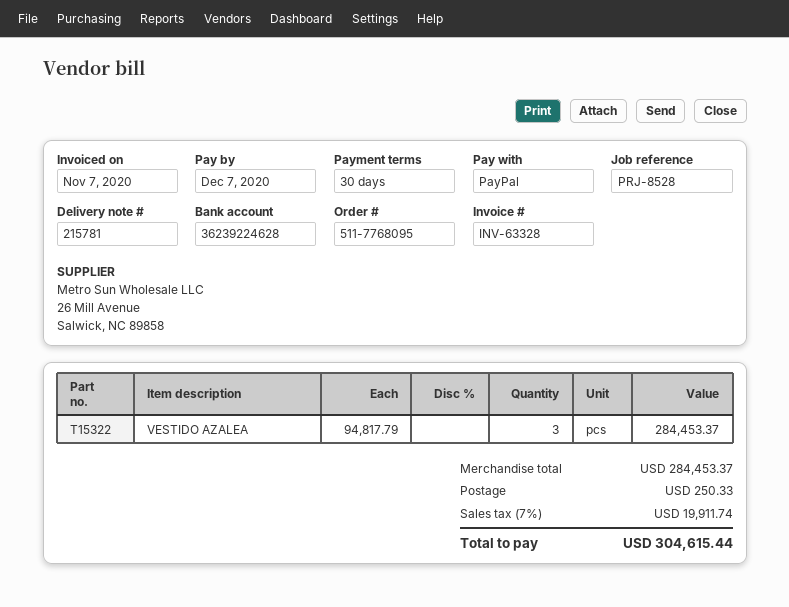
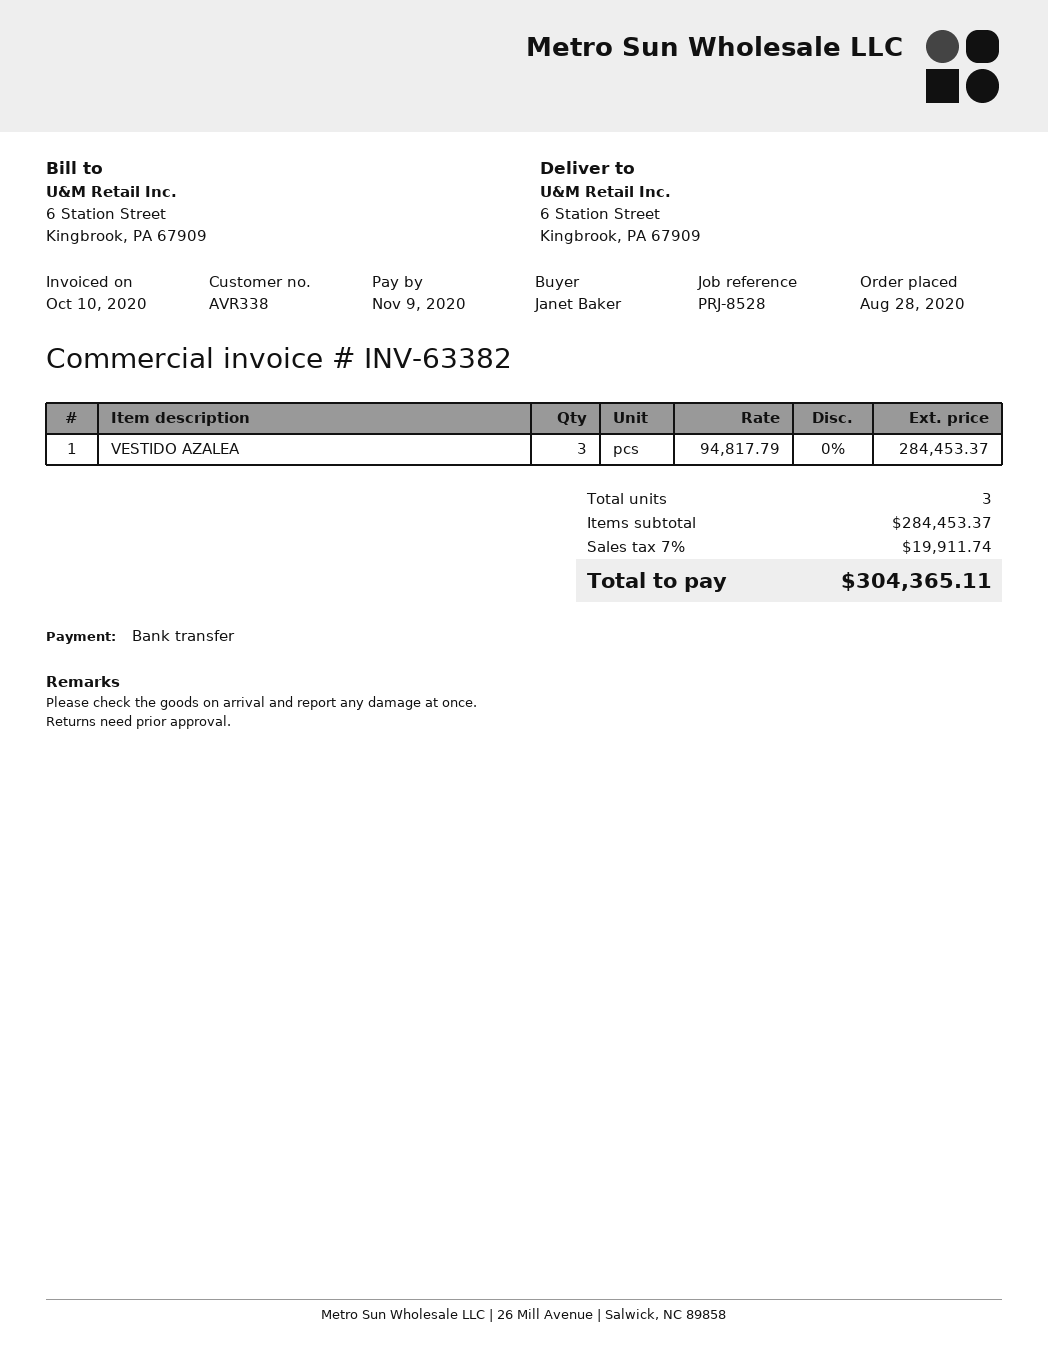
invoice number: INV-63328 -> INV-63382
invoice date: 2020-11-07 -> 2020-10-10
due date: 2020-12-07 -> 2020-11-09
payment method: PayPal -> bank transfer
shipping: 250.33 -> none
total: 304615.44 -> 304365.11

